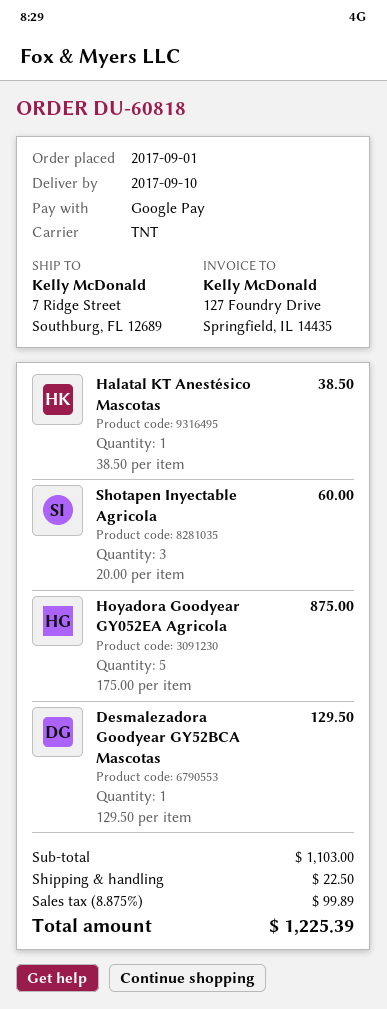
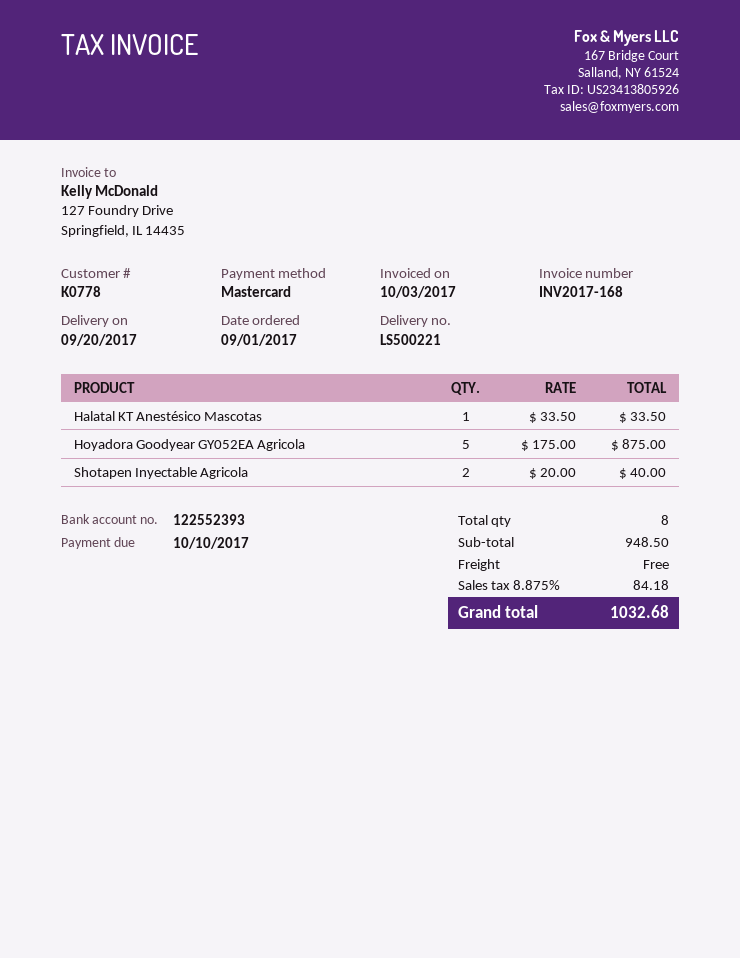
delivery date: 2017-09-10 -> 2017-09-20
payment method: Google Pay -> Mastercard
Halatal KT Anestésico Mascotas: 1 x 38.50 = 38.50 -> 1 x 33.50 = 33.50
Shotapen Inyectable Agricola: 3 x 20.00 = 60.00 -> 2 x 20.00 = 40.00
Desmalezadora Goodyear GY52BCA Mascotas: 1 x 129.50 = 129.50 -> none
subtotal: 1103.00 -> 948.50
shipping: 22.50 -> 0.00
tax: 8.875% = 99.89 -> 8.875% = 84.18
total: 1225.39 -> 1032.68

